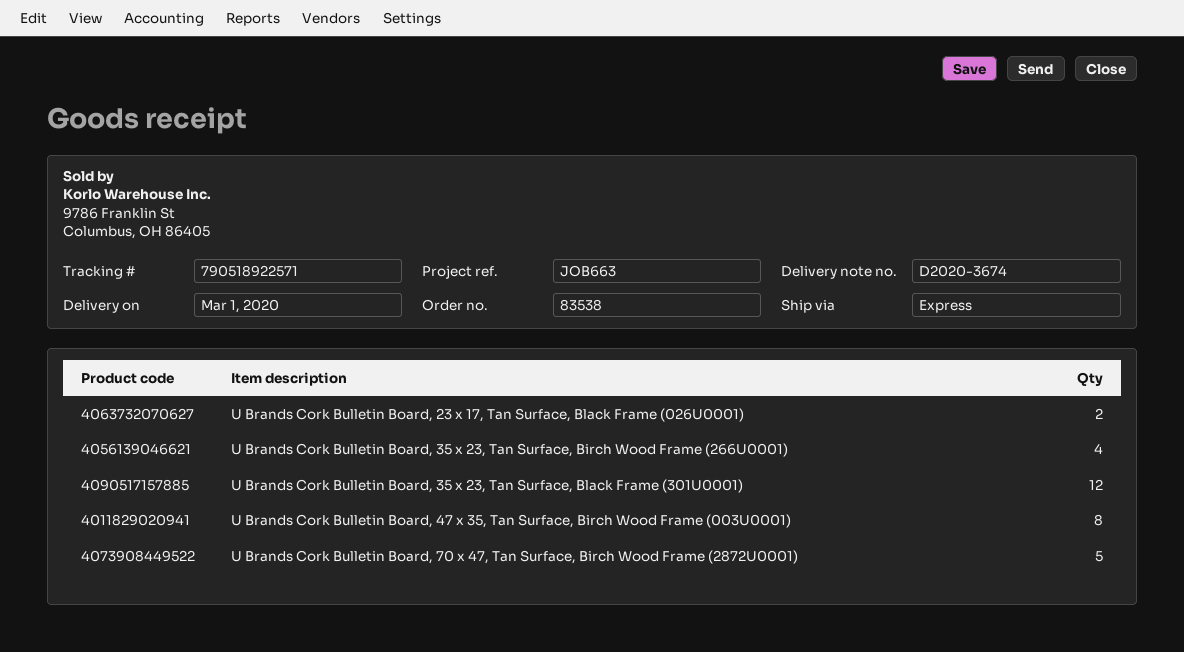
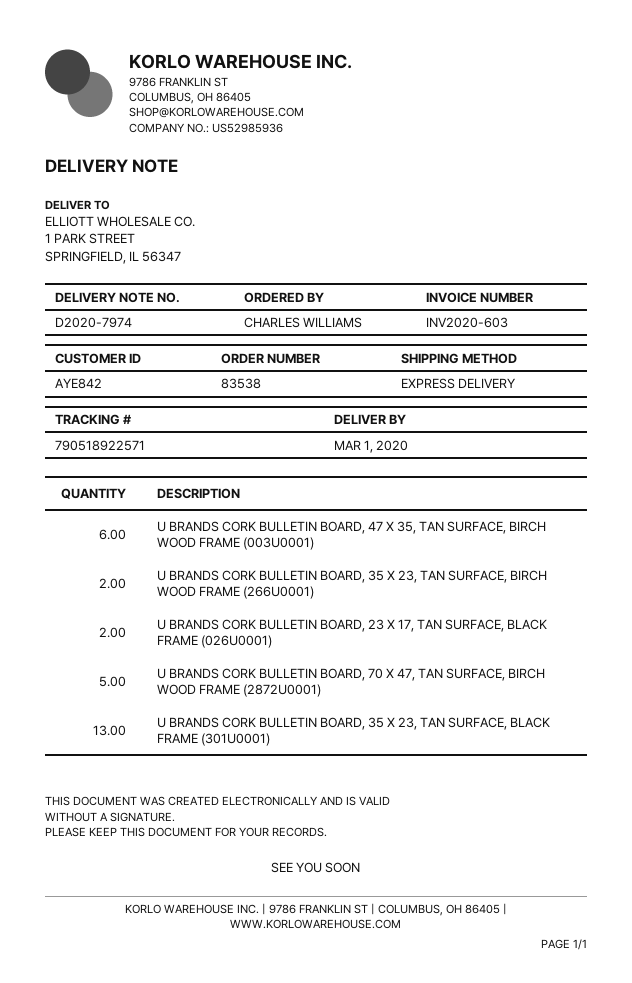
delivery note number: D2020-3674 -> D2020-7974
U Brands Cork Bulletin Board, 35 x 23, Tan Surface, Birch Wood Frame (266U0001): 4 -> 2
U Brands Cork Bulletin Board, 35 x 23, Tan Surface, Black Frame (301U0001): 12 -> 13
U Brands Cork Bulletin Board, 47 x 35, Tan Surface, Birch Wood Frame (003U0001): 8 -> 6

